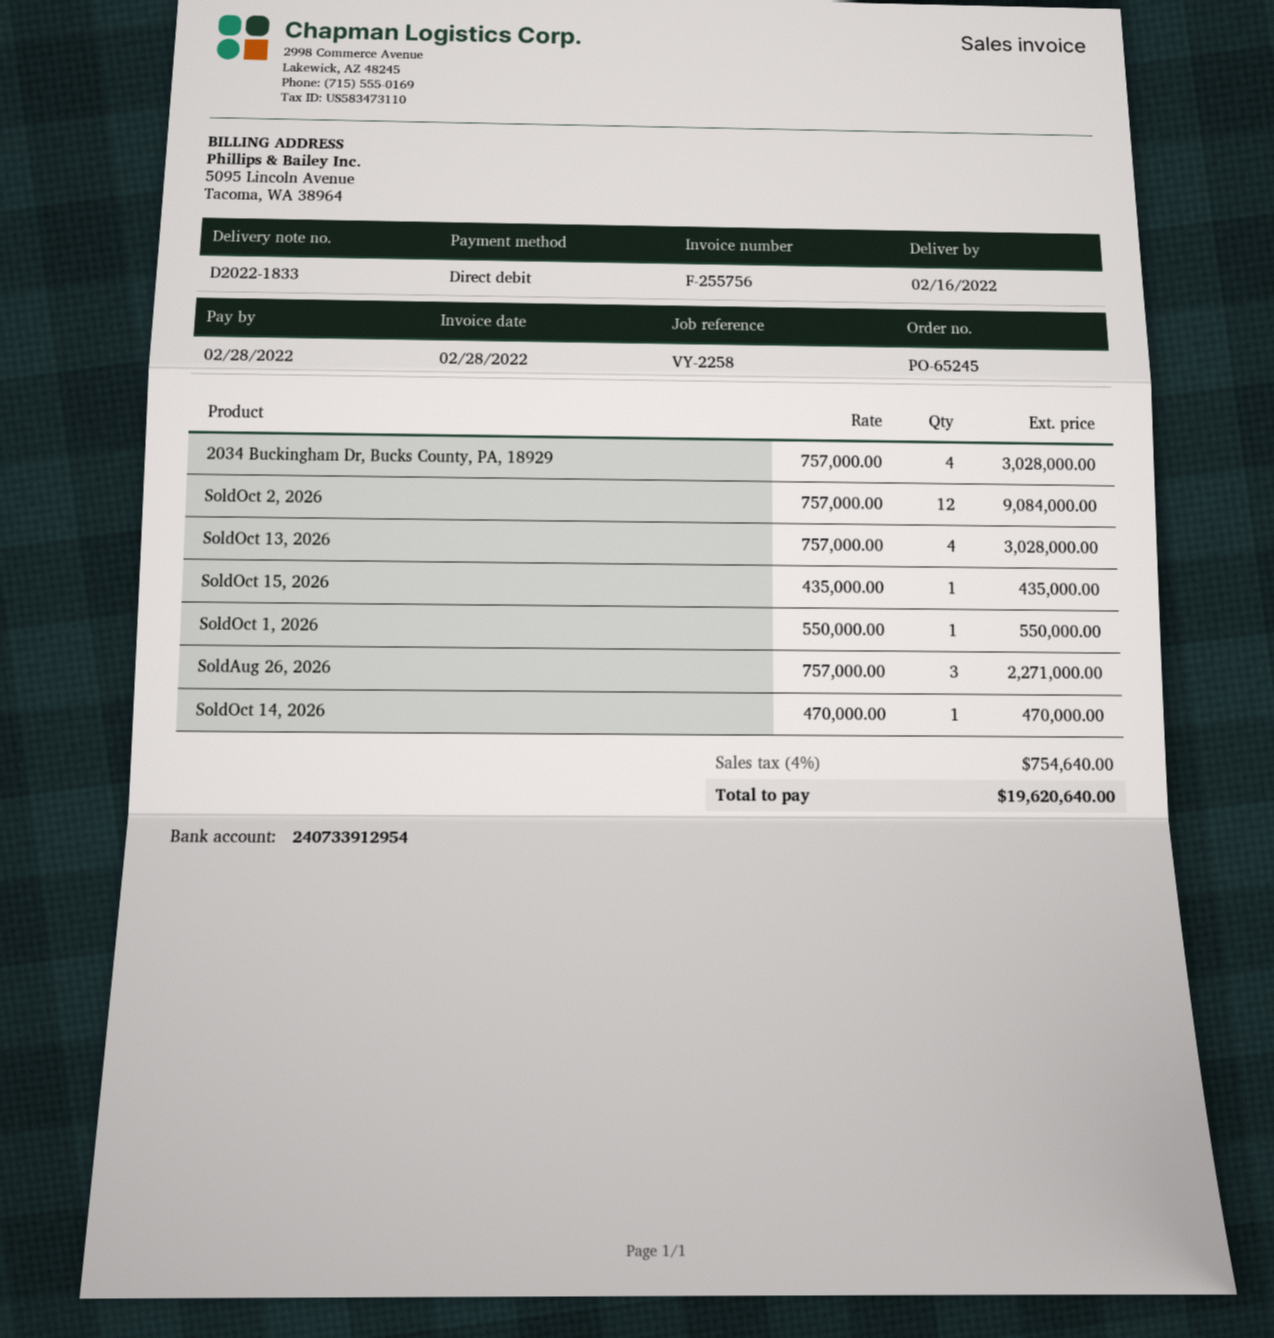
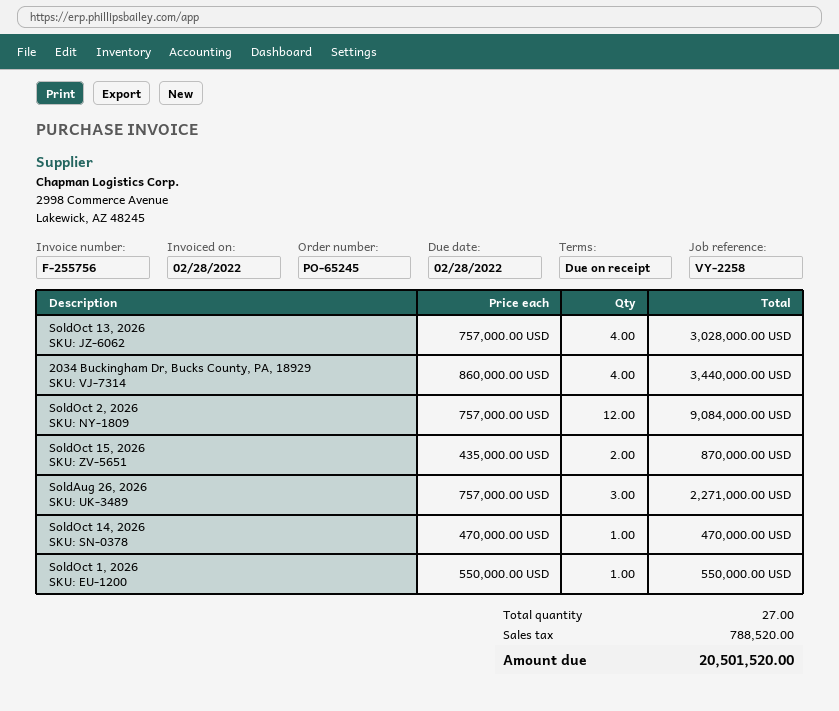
2034 Buckingham Dr, Bucks County, PA, 18929: 4 x 757000.00 = 3028000.00 -> 4 x 860000.00 = 3440000.00
SoldOct 15, 2026: 1 x 435000.00 = 435000.00 -> 2 x 435000.00 = 870000.00
tax: 754640.00 -> 788520.00
total: 19620640.00 -> 20501520.00

